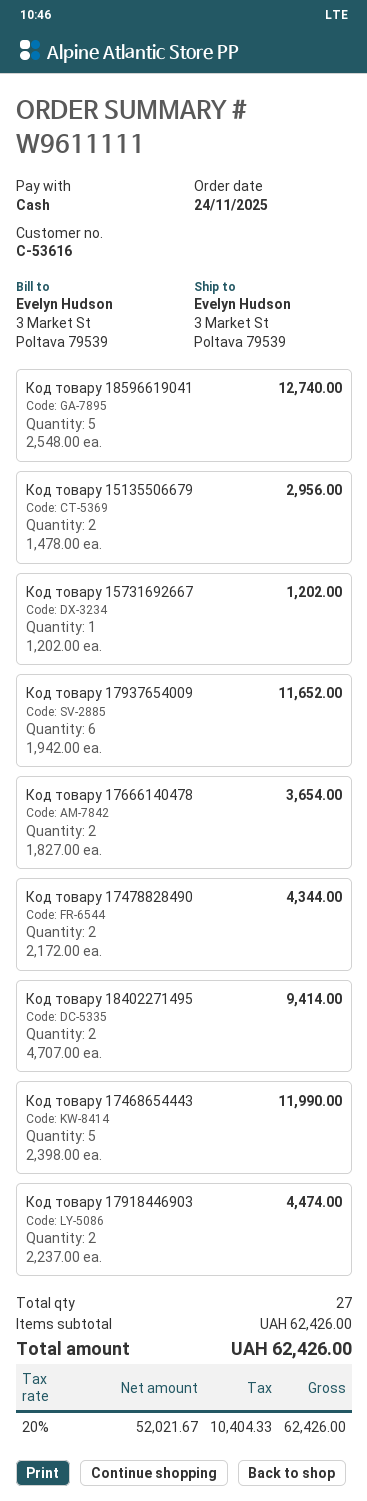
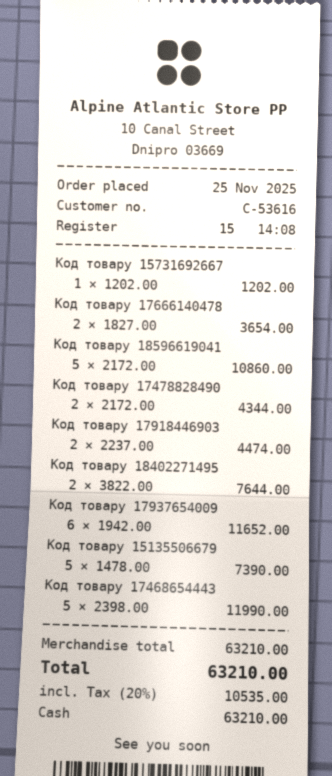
order date: 2025-11-24 -> 2025-11-25
Код товару 18596619041: 5 x 2548.00 = 12740.00 -> 5 x 2172.00 = 10860.00
Код товару 15135506679: 2 x 1478.00 = 2956.00 -> 5 x 1478.00 = 7390.00
Код товару 18402271495: 2 x 4707.00 = 9414.00 -> 2 x 3822.00 = 7644.00
subtotal: 62426.00 -> 63210.00
tax: 20% = 10404.33 -> 20% = 10535.00
total: 62426.00 -> 63210.00

